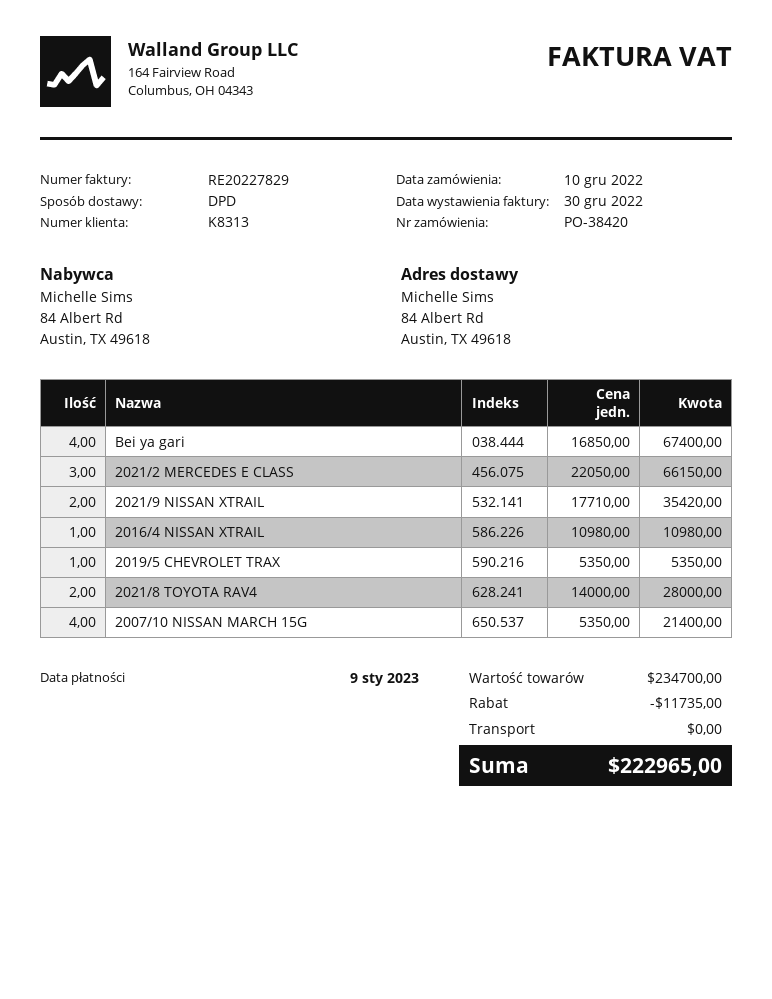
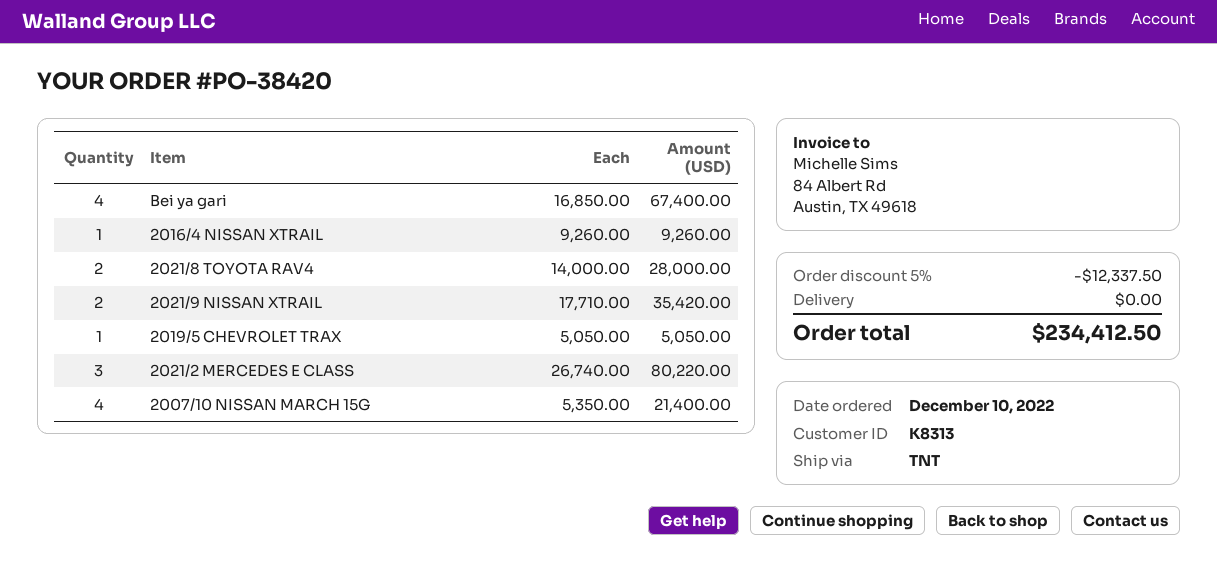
shipping method: DPD -> TNT
2021/2 MERCEDES E CLASS: 3 x 22050.00 = 66150.00 -> 3 x 26740.00 = 80220.00
2016/4 NISSAN XTRAIL: 1 x 10980.00 = 10980.00 -> 1 x 9260.00 = 9260.00
2019/5 CHEVROLET TRAX: 1 x 5350.00 = 5350.00 -> 1 x 5050.00 = 5050.00
discount: 11735.00 -> 12337.50
total: 222965.00 -> 234412.50

